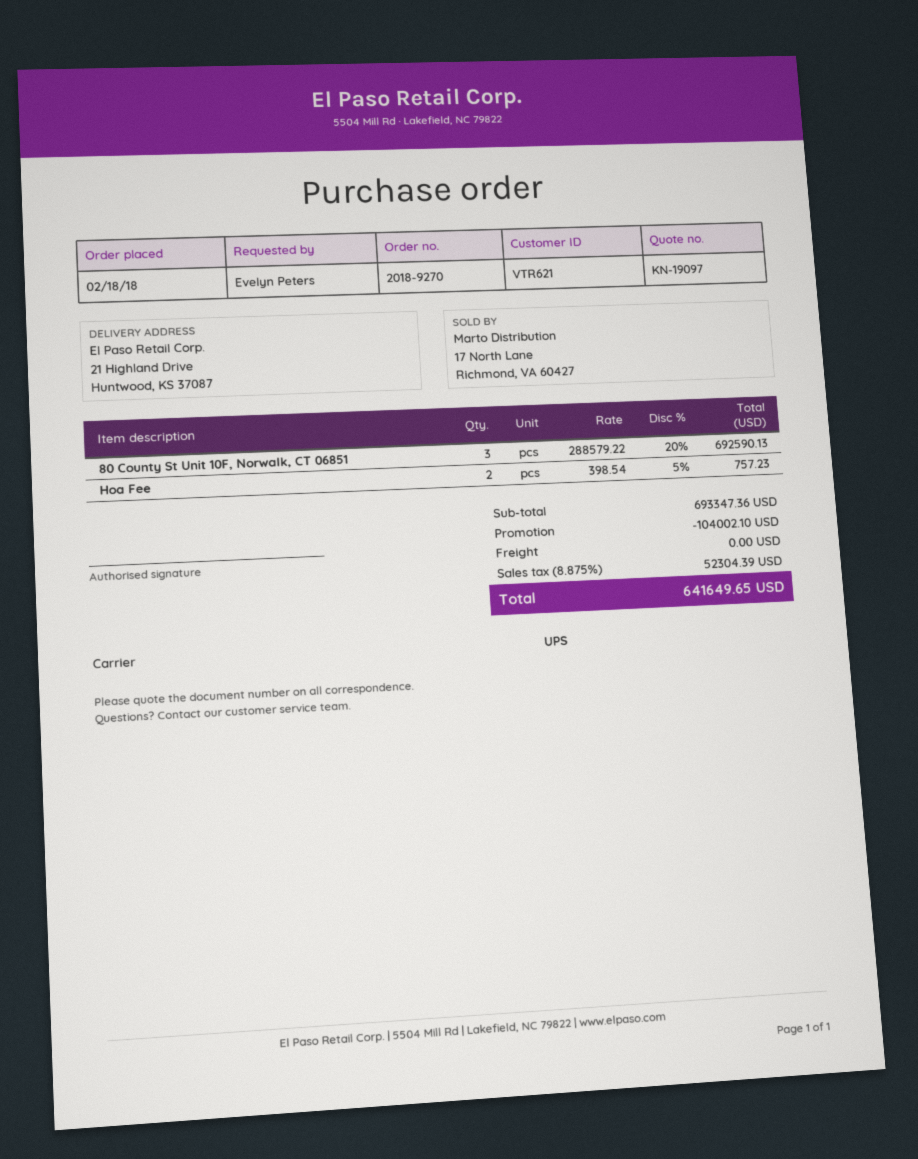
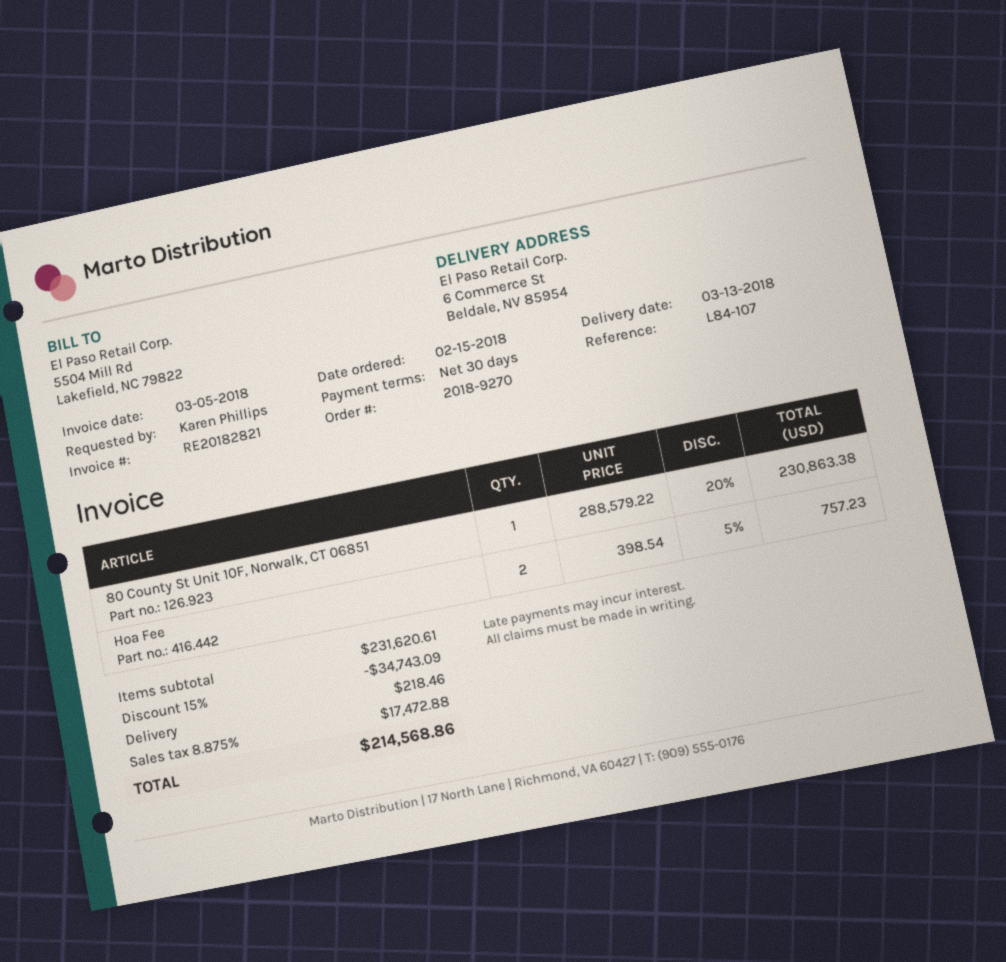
order date: 2018-02-18 -> 2018-02-15
ordered by: Evelyn Peters -> Karen Phillips
ship to: 21 Highland Drive, Huntwood, KS 37087 -> 6 Commerce St, Beldale, NV 85954
80 County St Unit 10F, Norwalk, CT 06851: 3 x 288579.22 - 20% = 692590.13 -> 1 x 288579.22 - 20% = 230863.38
subtotal: 693347.36 -> 231620.61
discount: 104002.10 -> 34743.09
shipping: 0.00 -> 218.46
tax: 8.875% = 52304.39 -> 8.875% = 17472.88
total: 641649.65 -> 214568.86

